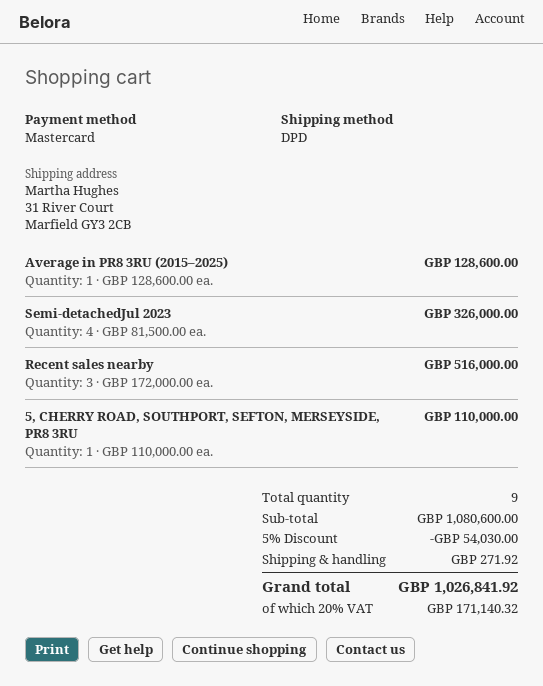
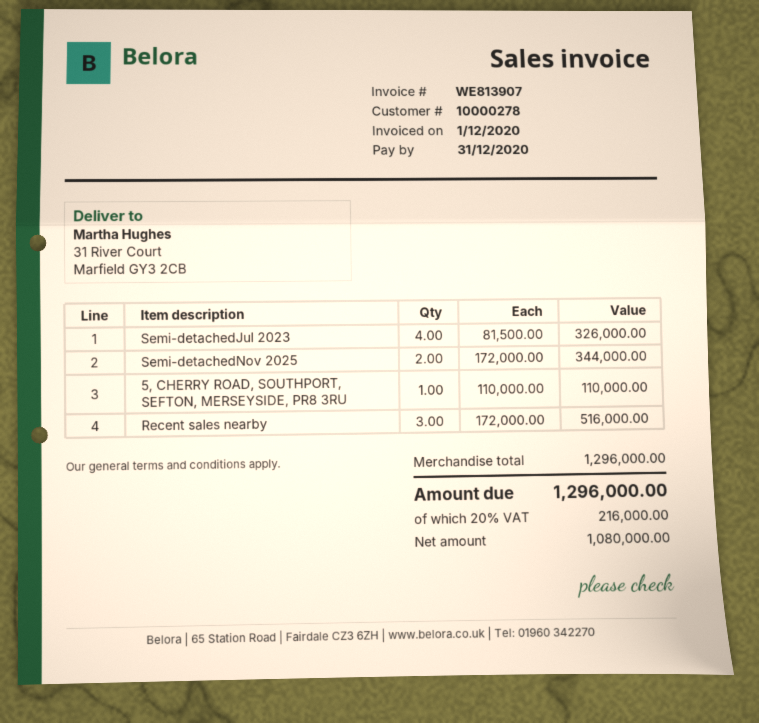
Average in PR8 3RU (2015–2025): 1 x 128600.00 = 128600.00 -> none
Semi-detachedNov 2025: none -> 2 x 172000.00 = 344000.00
subtotal: 1080600.00 -> 1296000.00
discount: 5% = 54030.00 -> none
shipping: 271.92 -> none
tax: 20% = 171140.32 -> 20% = 216000.00
total: 1026841.92 -> 1296000.00

